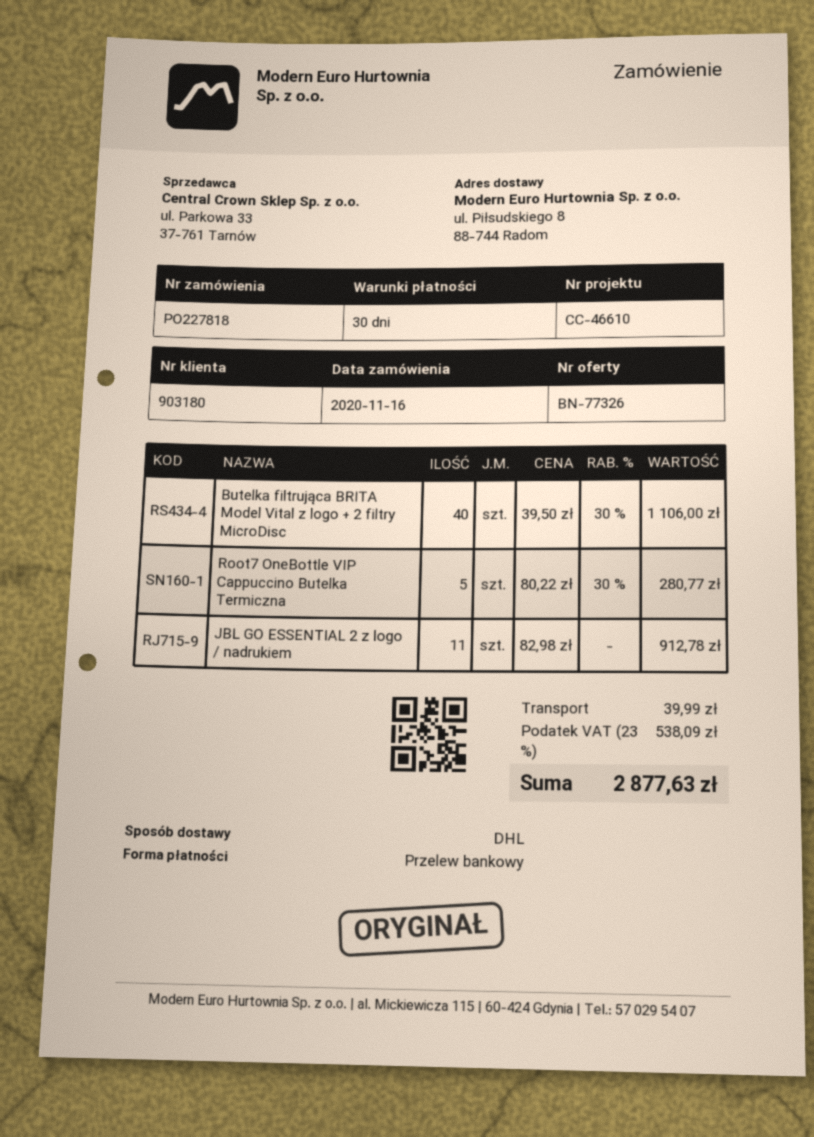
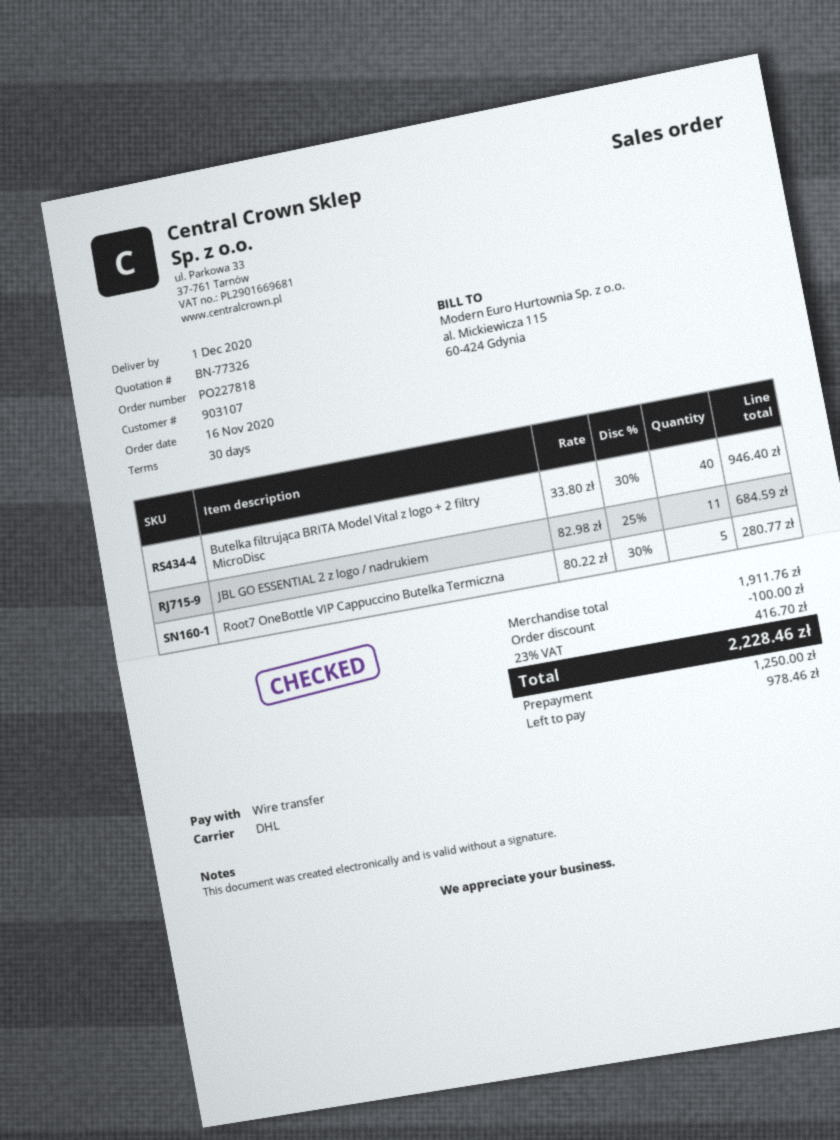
customer number: 903180 -> 903107
Butelka filtrująca BRITA Model Vital z logo + 2 filtry MicroDisc: 40 x 39.50 - 30% = 1106.00 -> 40 x 33.80 - 30% = 946.40
JBL GO ESSENTIAL 2 z logo / nadrukiem: 11 x 82.98 = 912.78 -> 11 x 82.98 - 25% = 684.59
discount: none -> 100.00
shipping: 39.99 -> none
tax: 23% = 538.09 -> 23% = 416.70
total: 2877.63 -> 2228.46

